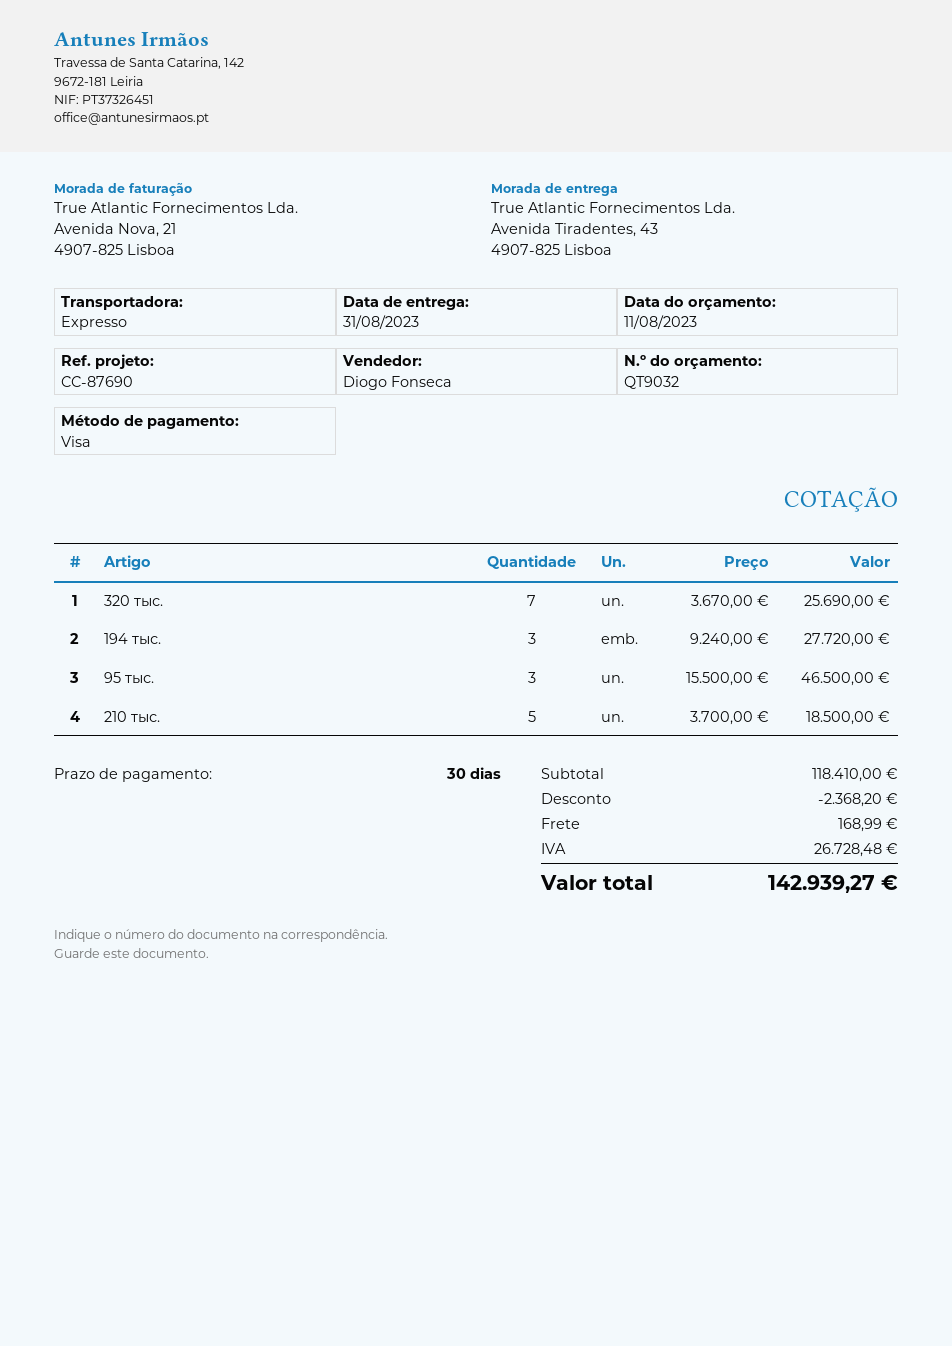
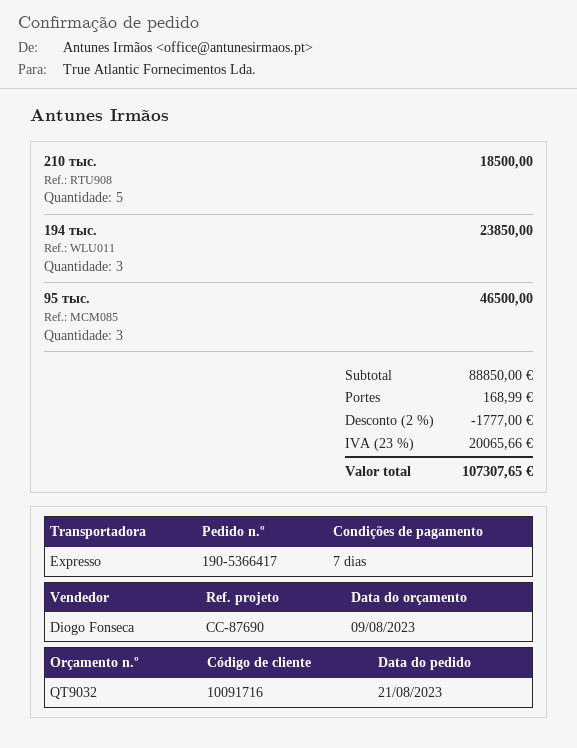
quote date: 2023-08-11 -> 2023-08-09
payment terms: 30 days -> 7 days
320 тыс.: 7 for 25690.00 -> none
194 тыс.: 3 for 27720.00 -> 3 for 23850.00
subtotal: 118410.00 -> 88850.00
discount: 2368.20 -> 1777.00
tax: 26728.48 -> 20065.66
total: 142939.27 -> 107307.65

